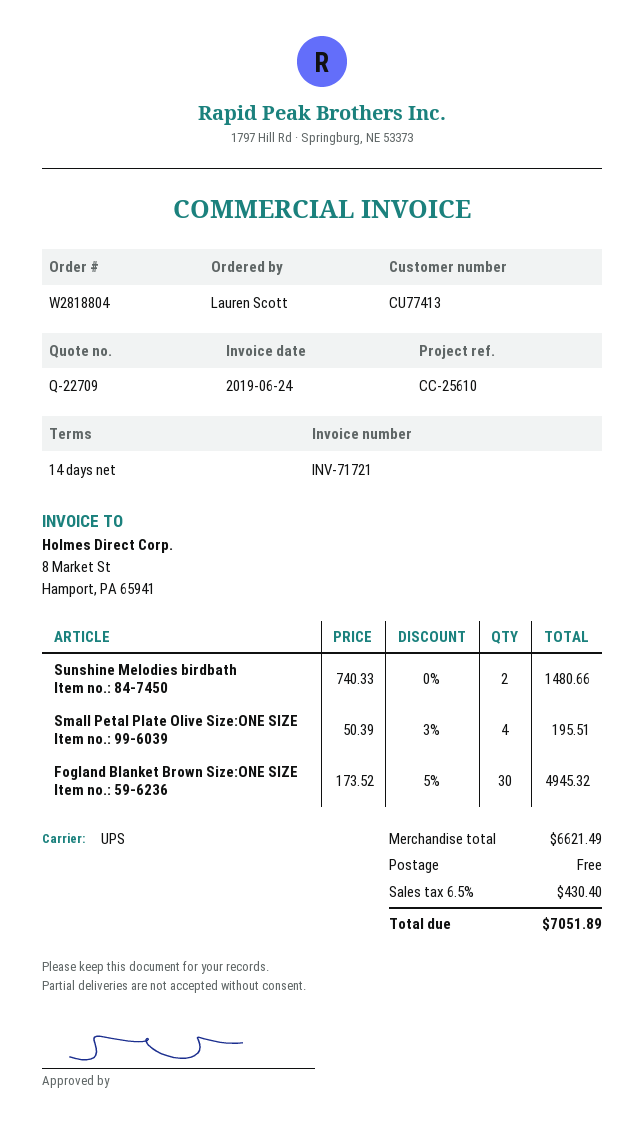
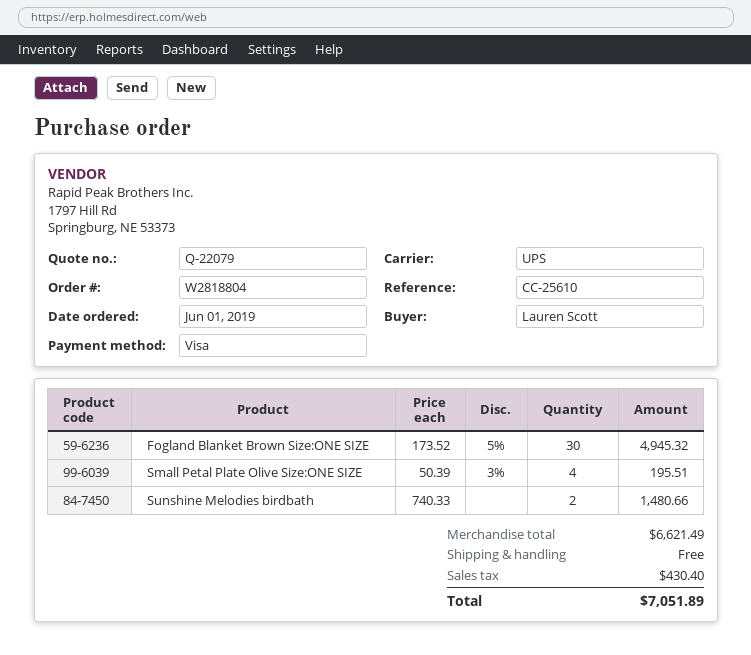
quote number: Q-22709 -> Q-22079

